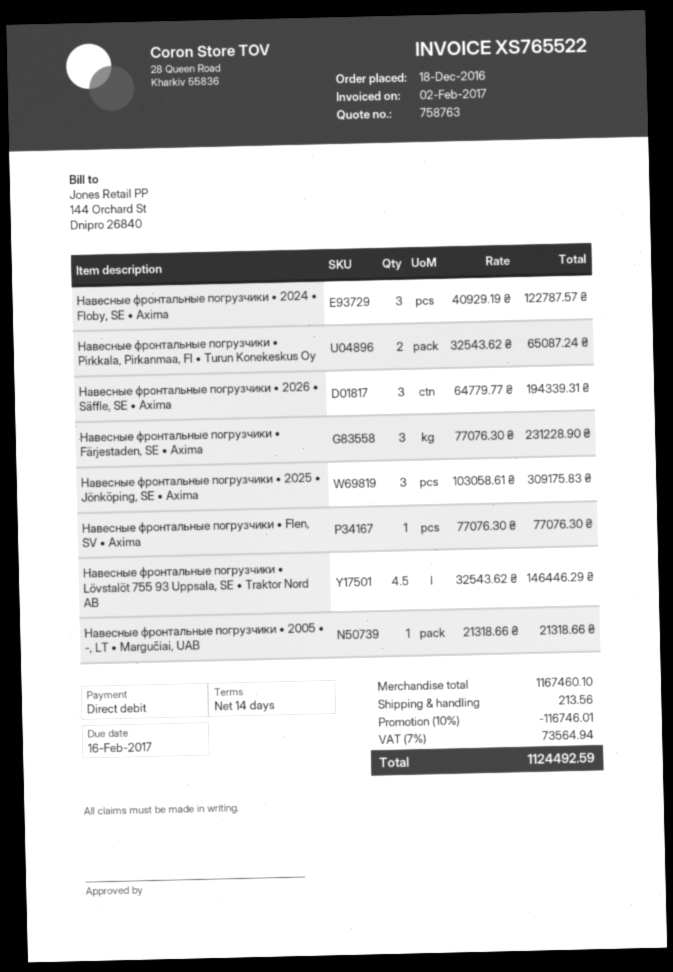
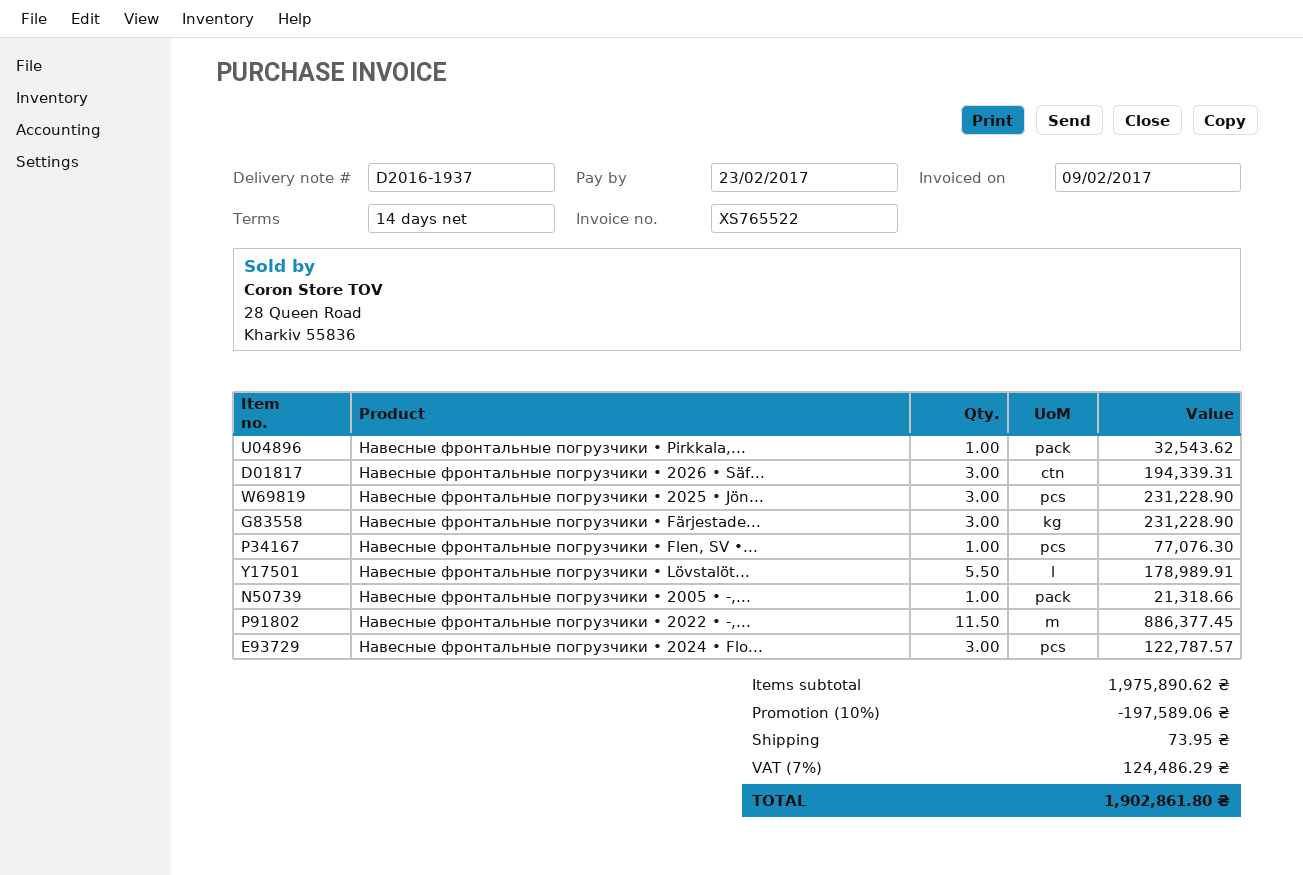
invoice date: 2017-02-02 -> 2017-02-09
due date: 2017-02-16 -> 2017-02-23
Навесные фронтальные погрузчики • Pirkkala, Pirkanmaa, FI • Turun Konekeskus Oy: 2 for 65087.24 -> 1 for 32543.62
Навесные фронтальные погрузчики • 2025 • Jönköping, SE • Axima: 3 for 309175.83 -> 3 for 231228.90
Навесные фронтальные погрузчики • Lövstalöt 755 93 Uppsala, SE • Traktor Nord AB: 4.5 for 146446.29 -> 5.5 for 178989.91
Навесные фронтальные погрузчики • 2022 • -,...: none -> 11.5 for 886377.45
subtotal: 1167460.10 -> 1975890.62
discount: 10% = 116746.01 -> 10% = 197589.06
shipping: 213.56 -> 73.95
tax: 7% = 73564.94 -> 7% = 124486.29
total: 1124492.59 -> 1902861.80

